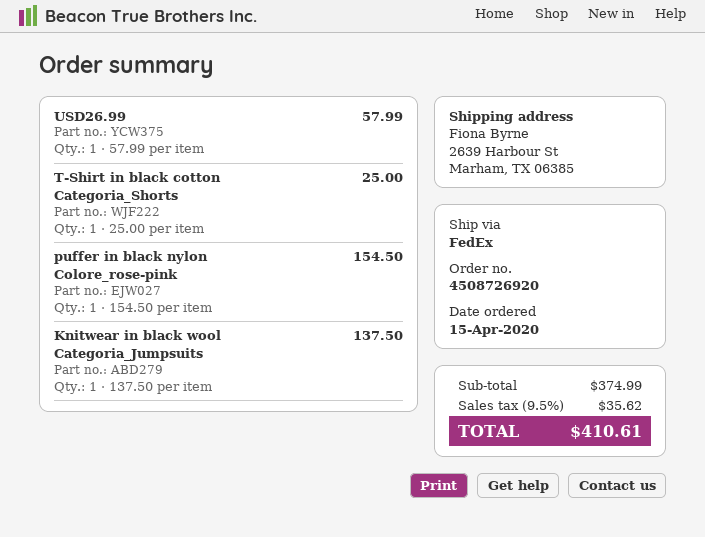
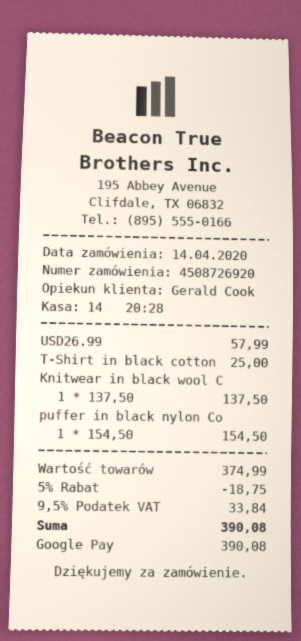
order date: 2020-04-15 -> 2020-04-14
discount: none -> 5% = 18.75
tax: 9.5% = 35.62 -> 9.5% = 33.84
total: 410.61 -> 390.08

